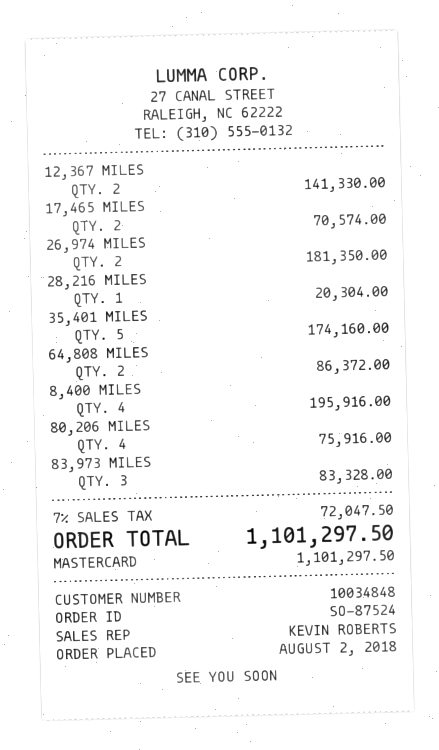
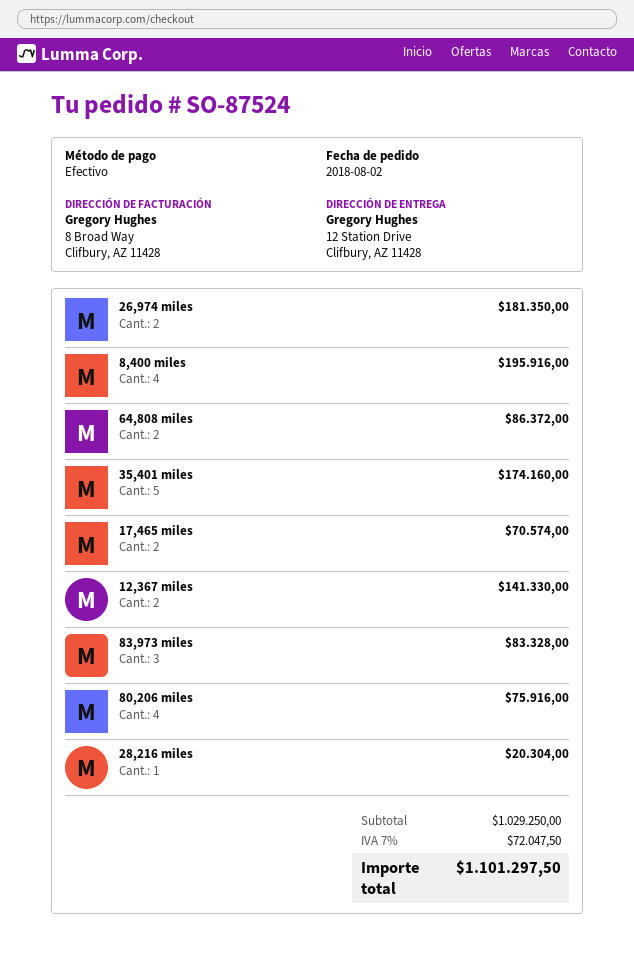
payment method: Mastercard -> cash

